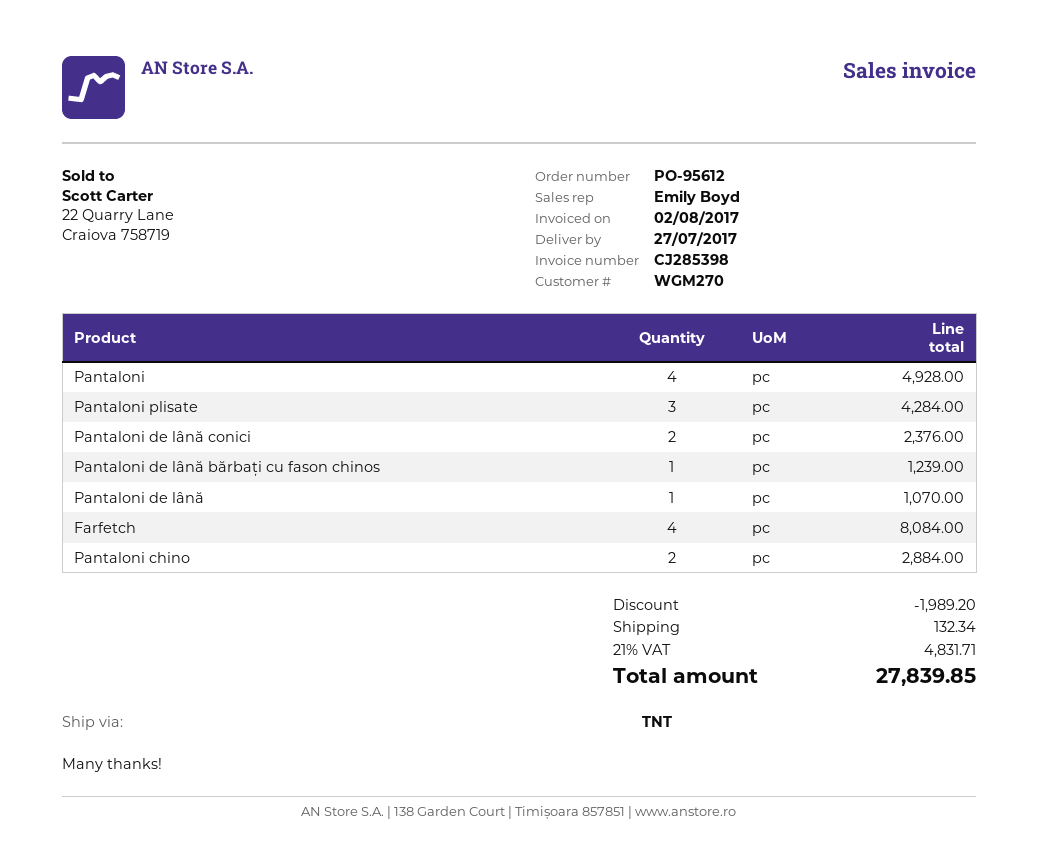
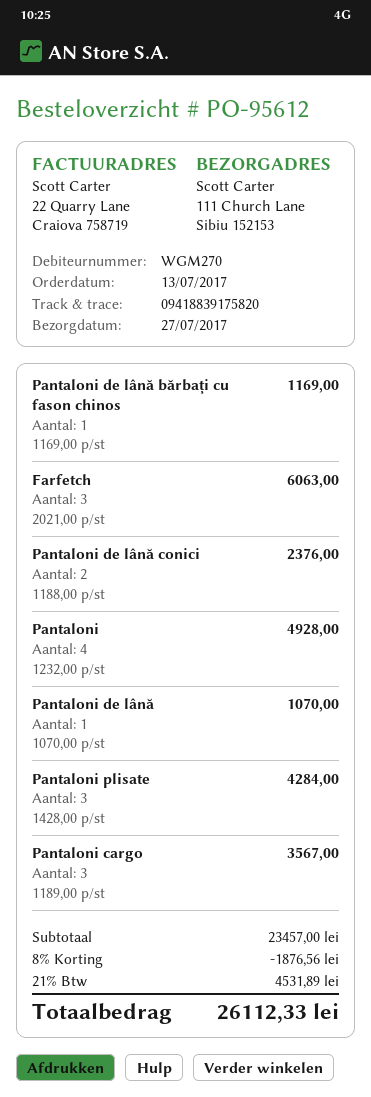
Pantaloni de lână bărbați cu fason chinos: 1 for 1239.00 -> 1 for 1169.00
Farfetch: 4 for 8084.00 -> 3 for 6063.00
Pantaloni chino: 2 for 2884.00 -> none
Pantaloni cargo: none -> 3 for 3567.00
discount: 1989.20 -> 1876.56
shipping: 132.34 -> none
tax: 21% = 4831.71 -> 21% = 4531.89
total: 27839.85 -> 26112.33

